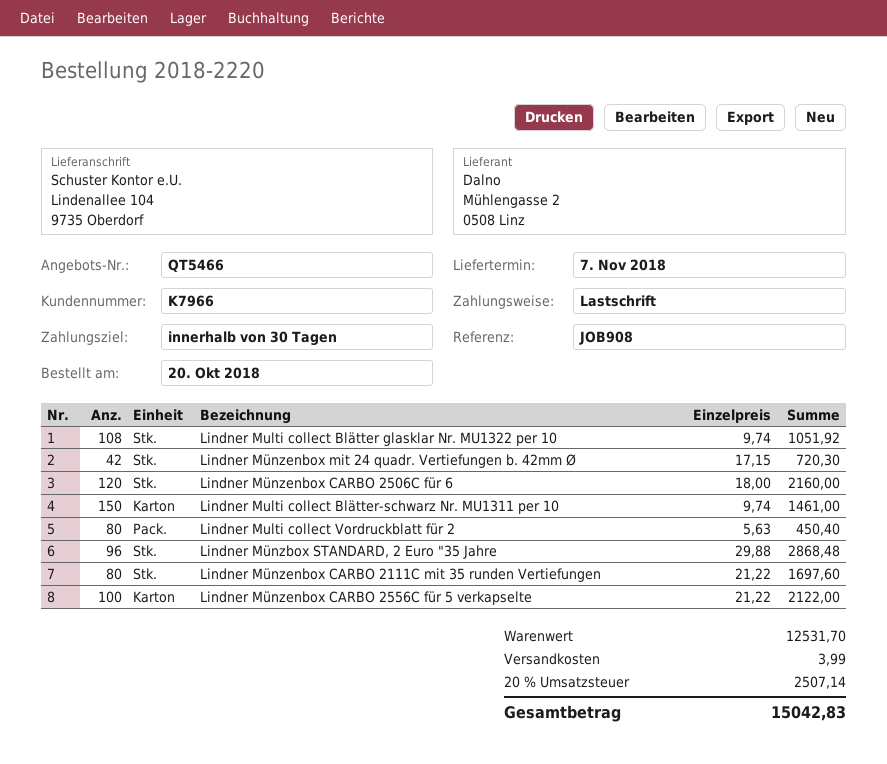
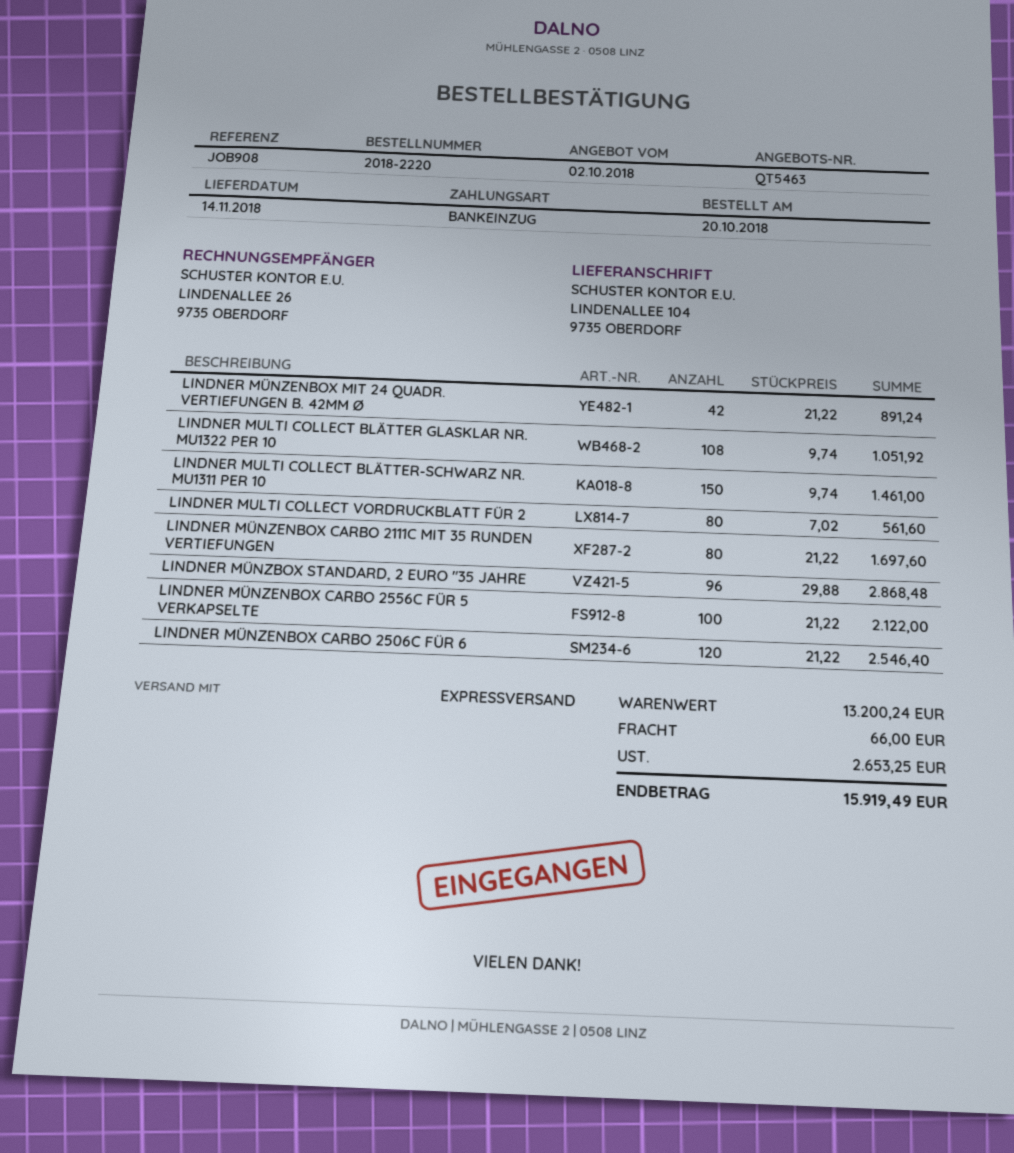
quote number: QT5466 -> QT5463
delivery date: 2018-11-07 -> 2018-11-14
Lindner Münzenbox mit 24 quadr. Vertiefungen b. 42mm Ø: 42 x 17.15 = 720.30 -> 42 x 21.22 = 891.24
Lindner Münzenbox CARBO 2506C für 6: 120 x 18.00 = 2160.00 -> 120 x 21.22 = 2546.40
Lindner Multi collect Vordruckblatt für 2: 80 x 5.63 = 450.40 -> 80 x 7.02 = 561.60
subtotal: 12531.70 -> 13200.24
shipping: 3.99 -> 66.00
tax: 2507.14 -> 2653.25
total: 15042.83 -> 15919.49

